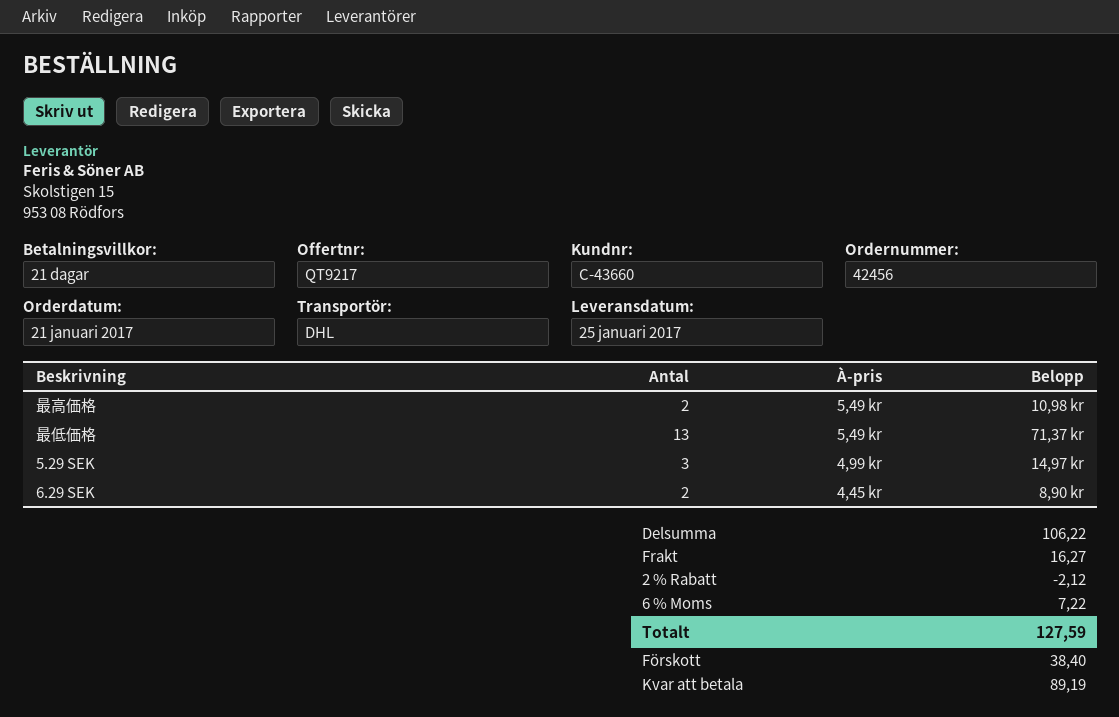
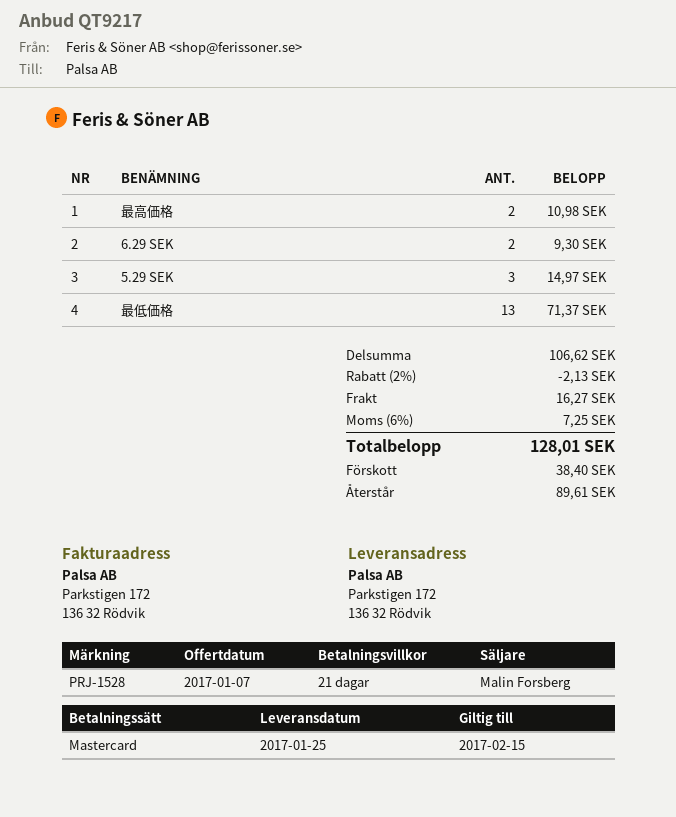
6.29 SEK: 2 for 8.90 -> 2 for 9.30
subtotal: 106.22 -> 106.62
discount: 2% = 2.12 -> 2% = 2.13
tax: 6% = 7.22 -> 6% = 7.25
total: 127.59 -> 128.01
balance: 89.19 -> 89.61

